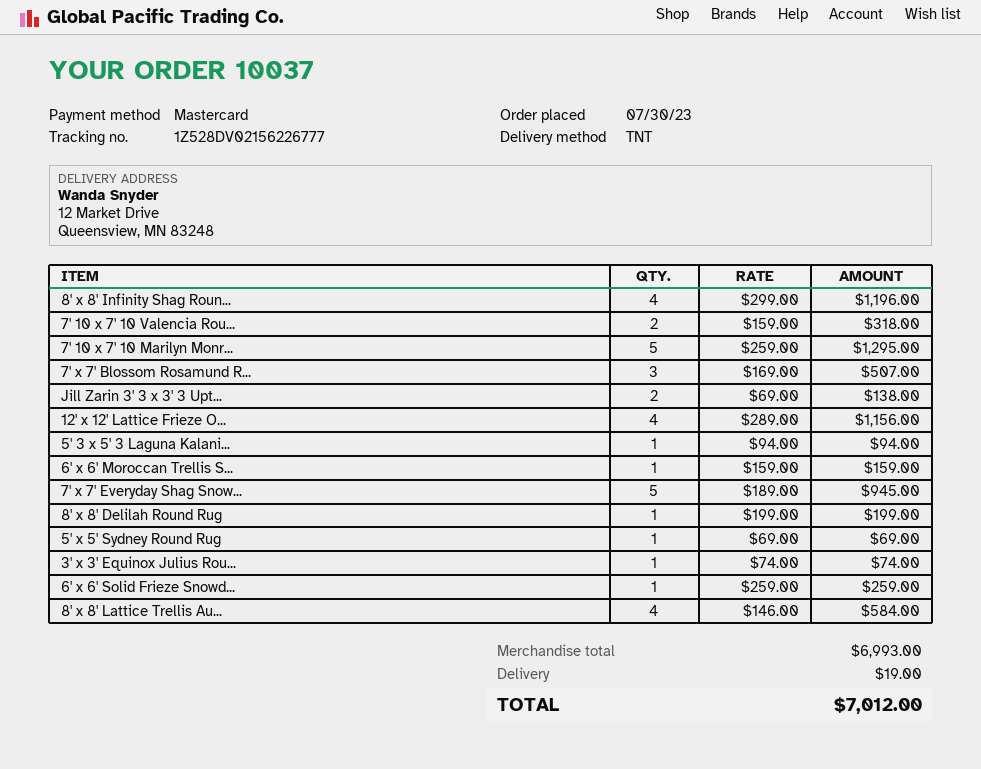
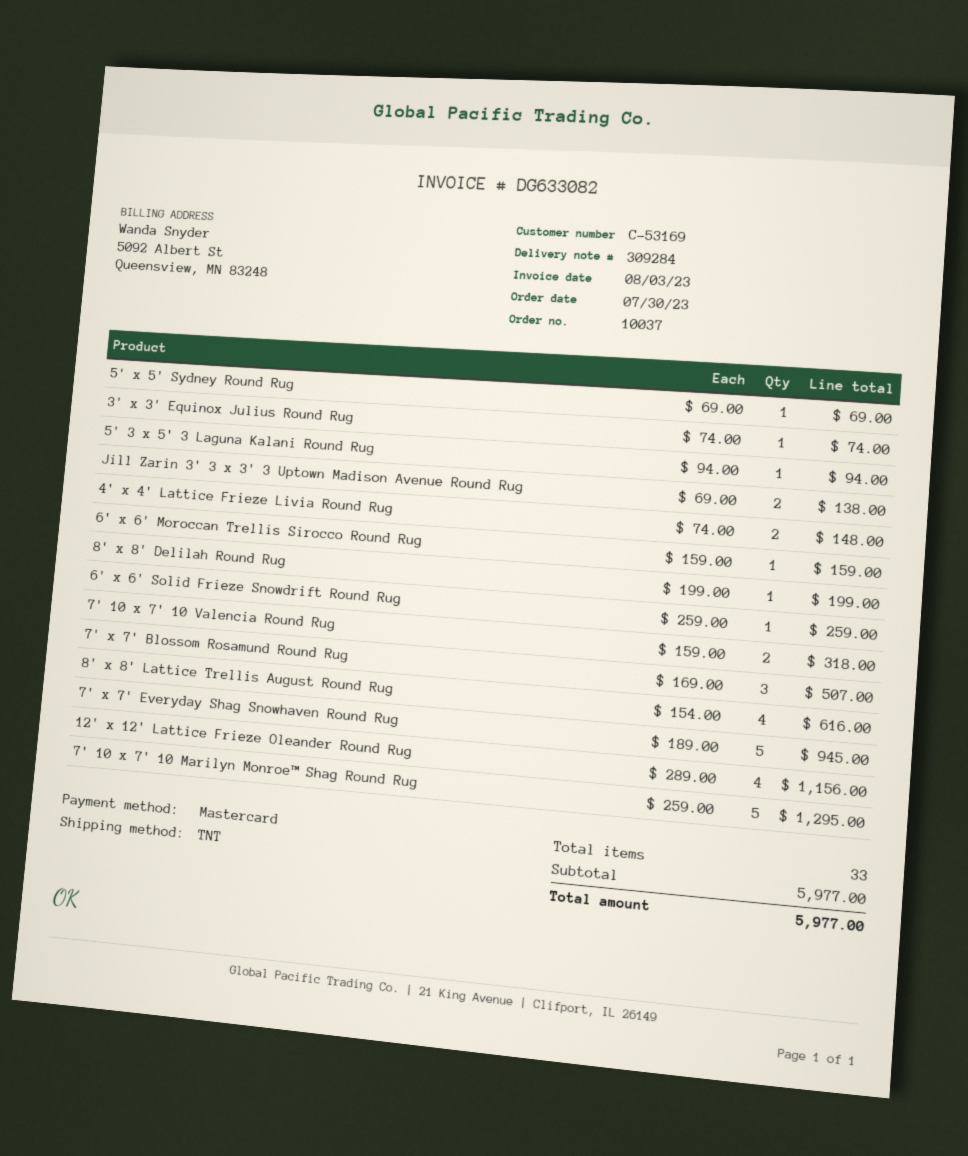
8' x 8' Infinity Shag Roun...: 4 x 299.00 = 1196.00 -> none
8' x 8' Lattice Trellis Au...: 4 x 146.00 = 584.00 -> 4 x 154.00 = 616.00
4' x 4' Lattice Frieze Livia Round Rug: none -> 2 x 74.00 = 148.00
subtotal: 6993.00 -> 5977.00
shipping: 19.00 -> none
total: 7012.00 -> 5977.00

